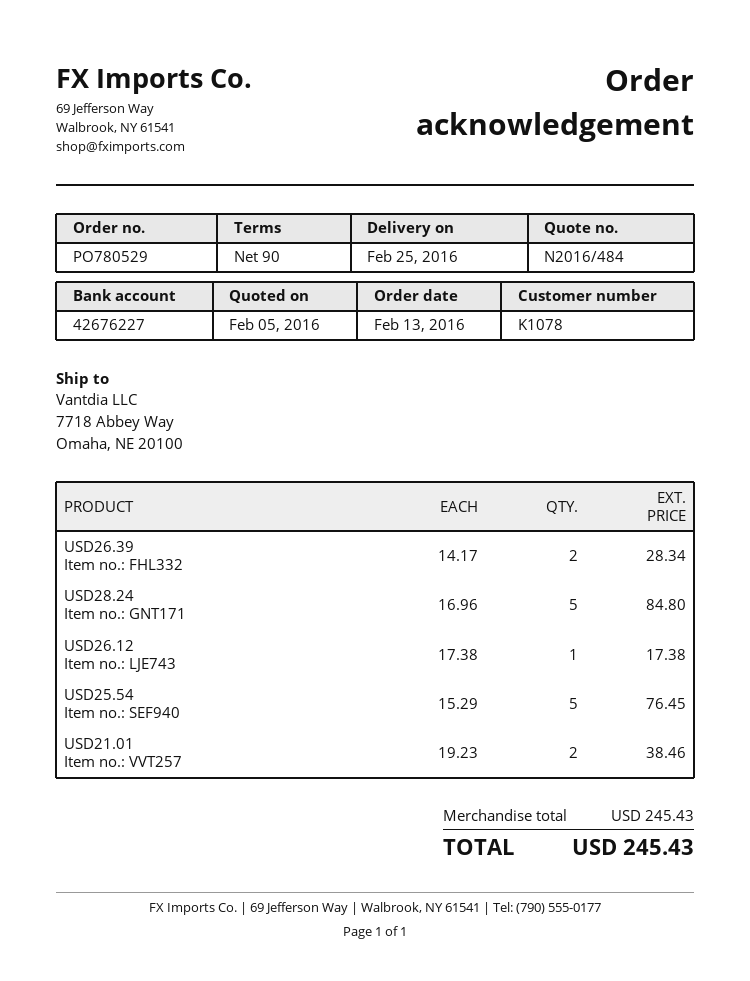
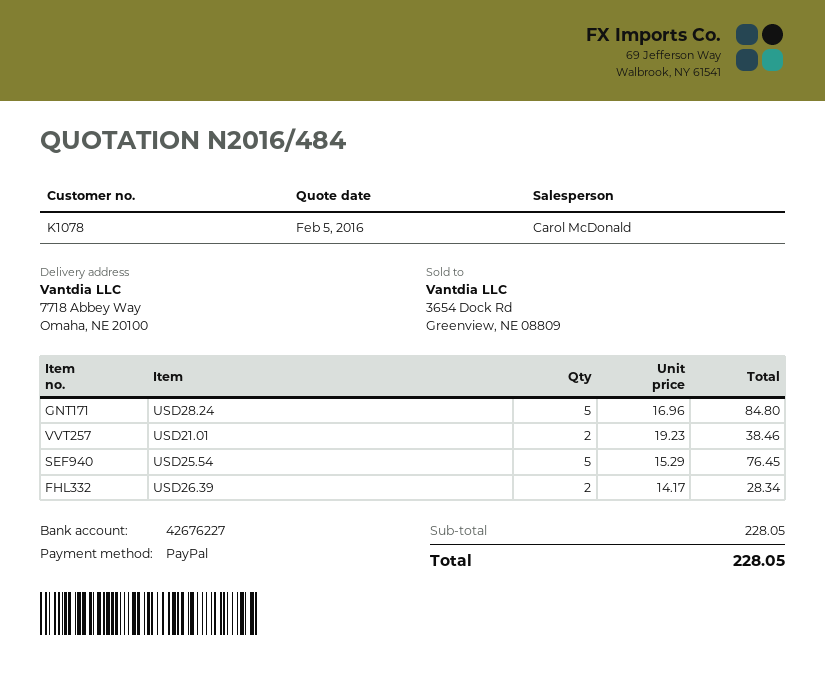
USD26.12: 1 x 17.38 = 17.38 -> none
subtotal: 245.43 -> 228.05
total: 245.43 -> 228.05

